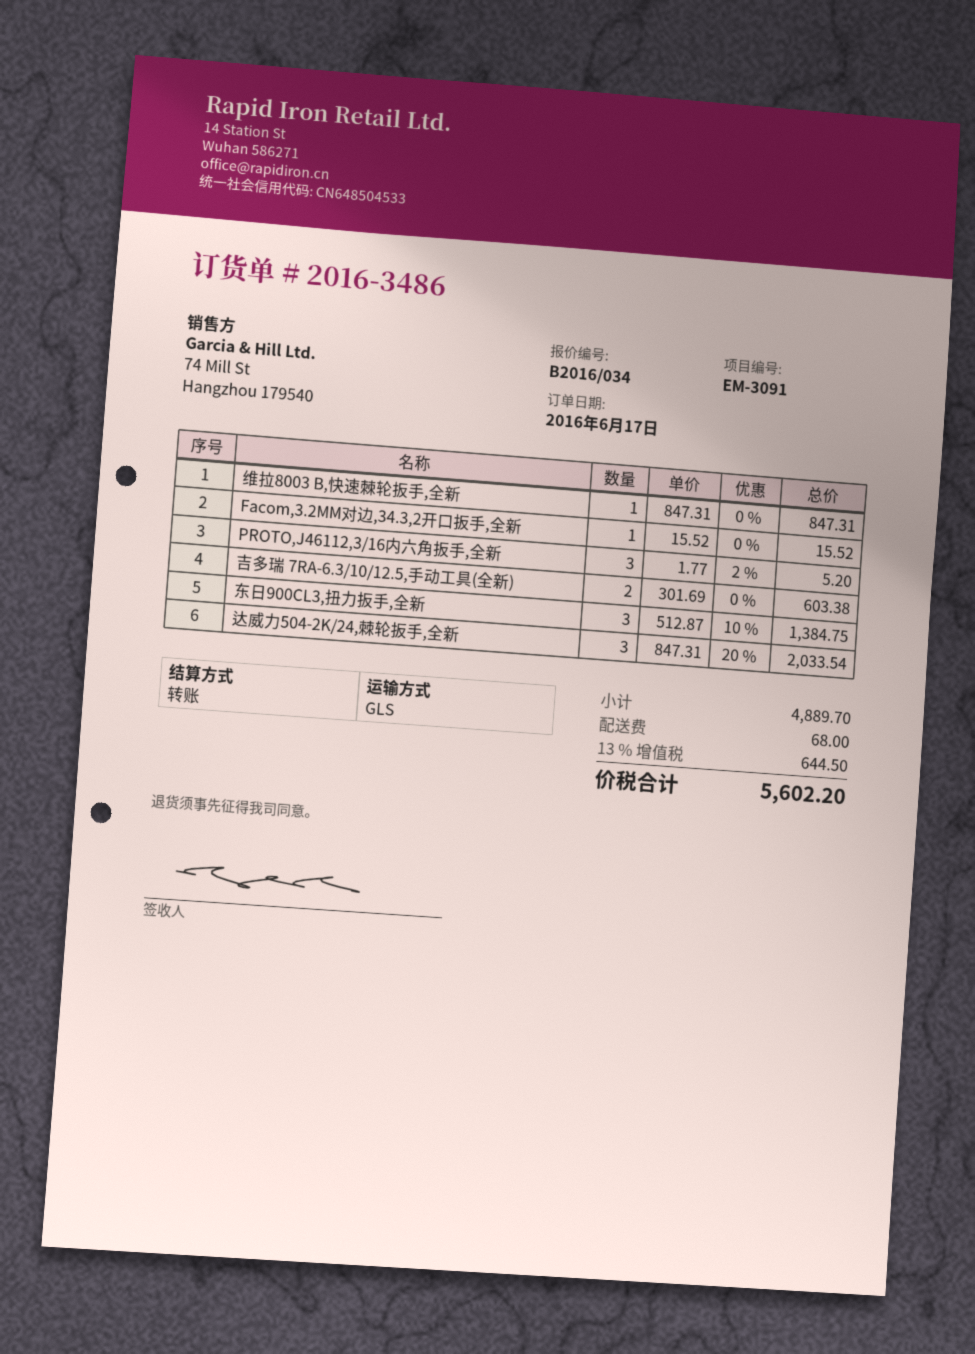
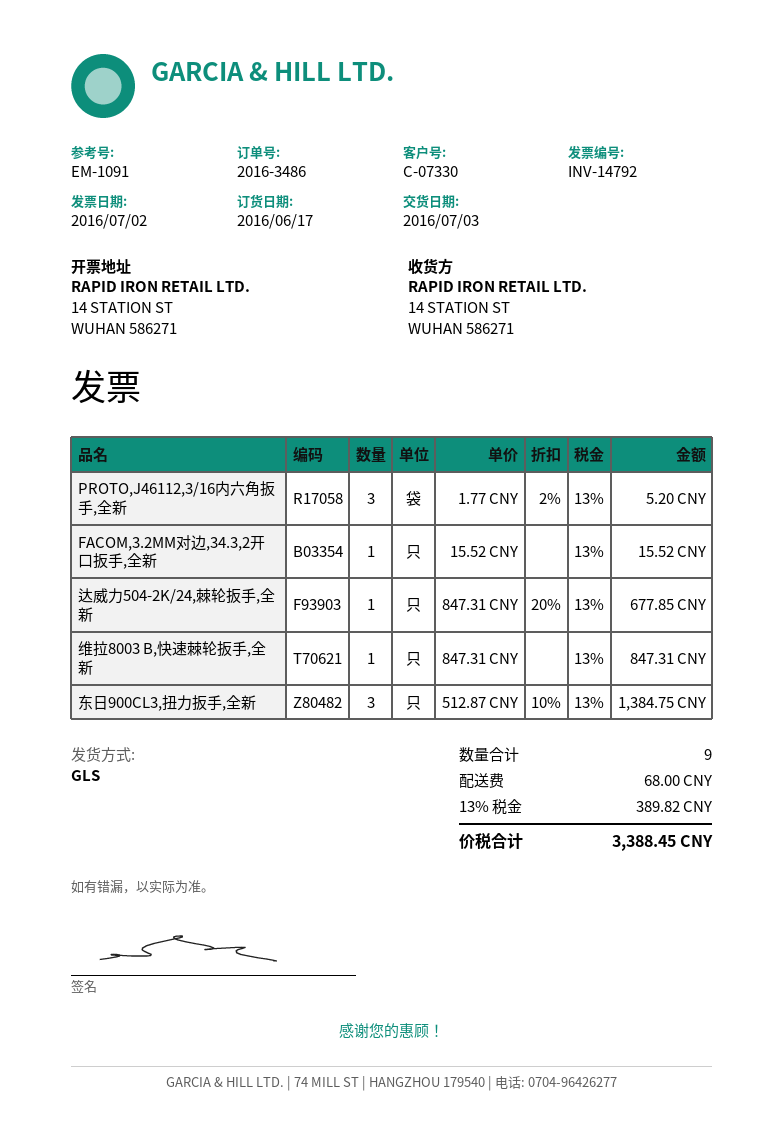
reference: EM-3091 -> EM-1091
吉多瑞 7RA-6.3/10/12.5,手动工具(全新): 2 x 301.69 = 603.38 -> none
达威力504-2K/24,棘轮扳手,全新: 3 x 847.31 - 20% = 2033.54 -> 1 x 847.31 - 20% = 677.85
tax: 13% = 644.50 -> 13% = 389.82
total: 5602.20 -> 3388.45

